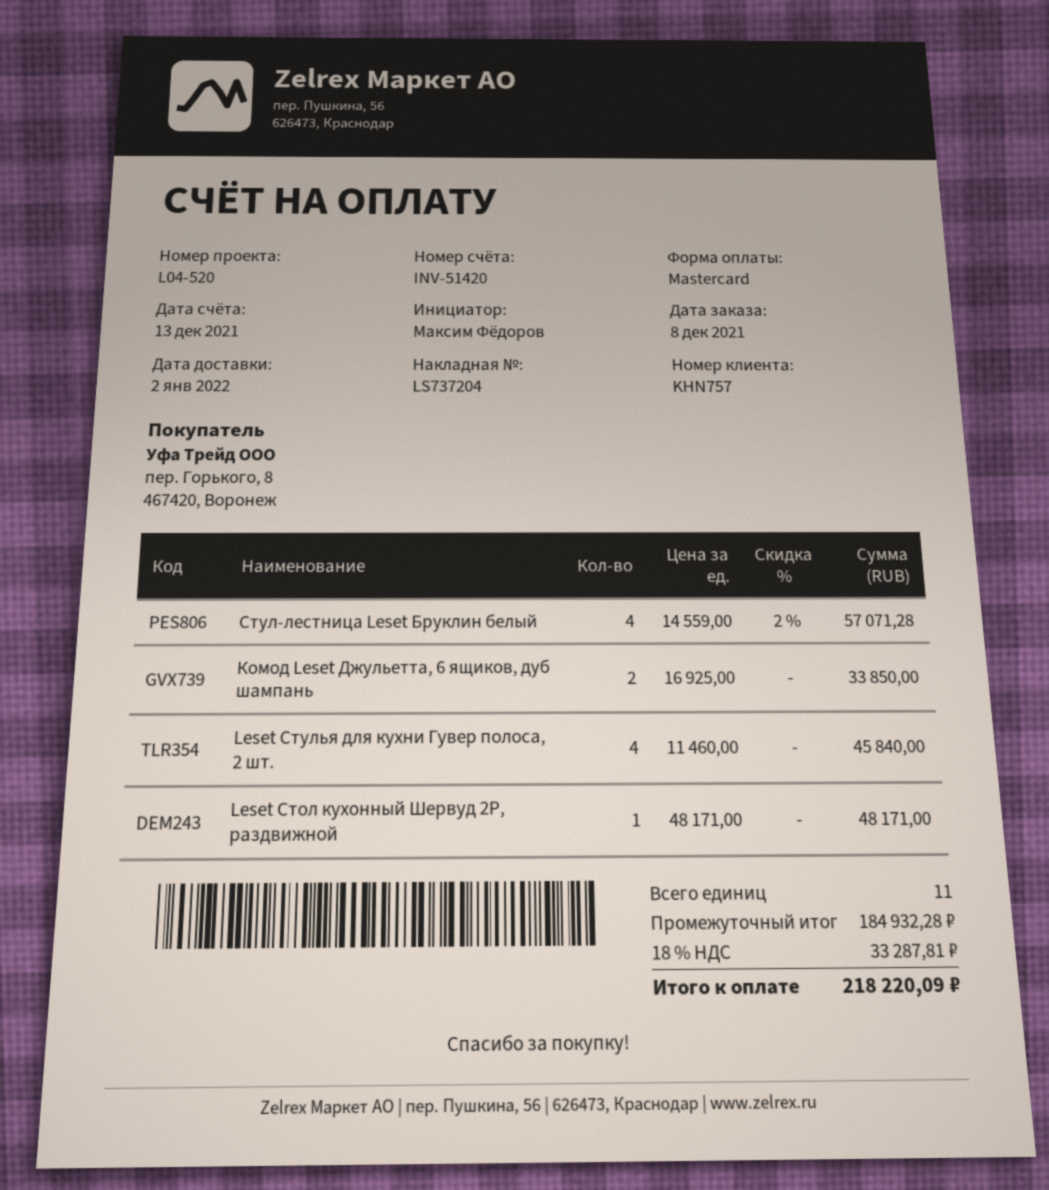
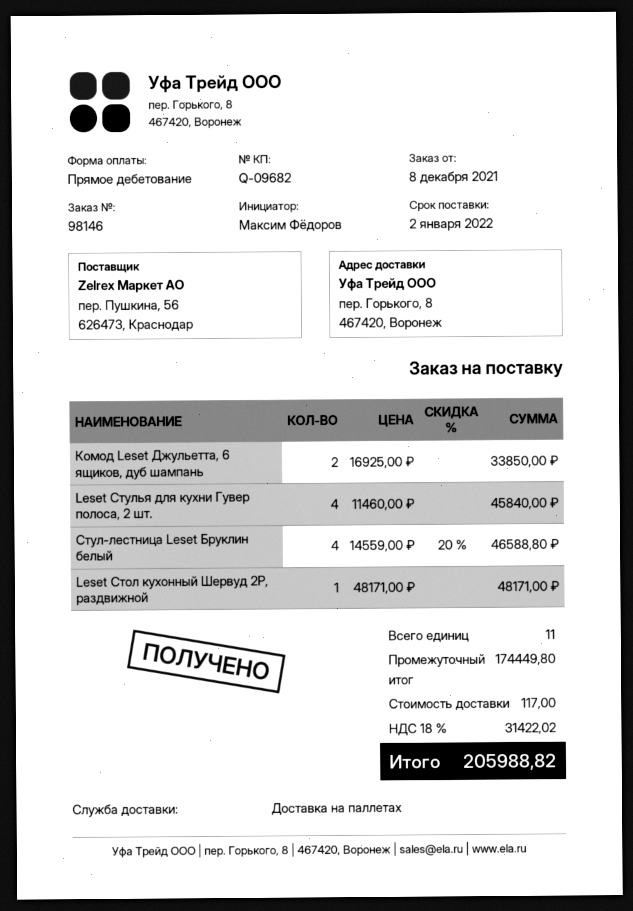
payment method: Mastercard -> direct debit
Стул-лестница Leset Бруклин белый: 4 x 14559.00 - 2% = 57071.28 -> 4 x 14559.00 - 20% = 46588.80
subtotal: 184932.28 -> 174449.80
shipping: none -> 117.00
tax: 18% = 33287.81 -> 18% = 31422.02
total: 218220.09 -> 205988.82

